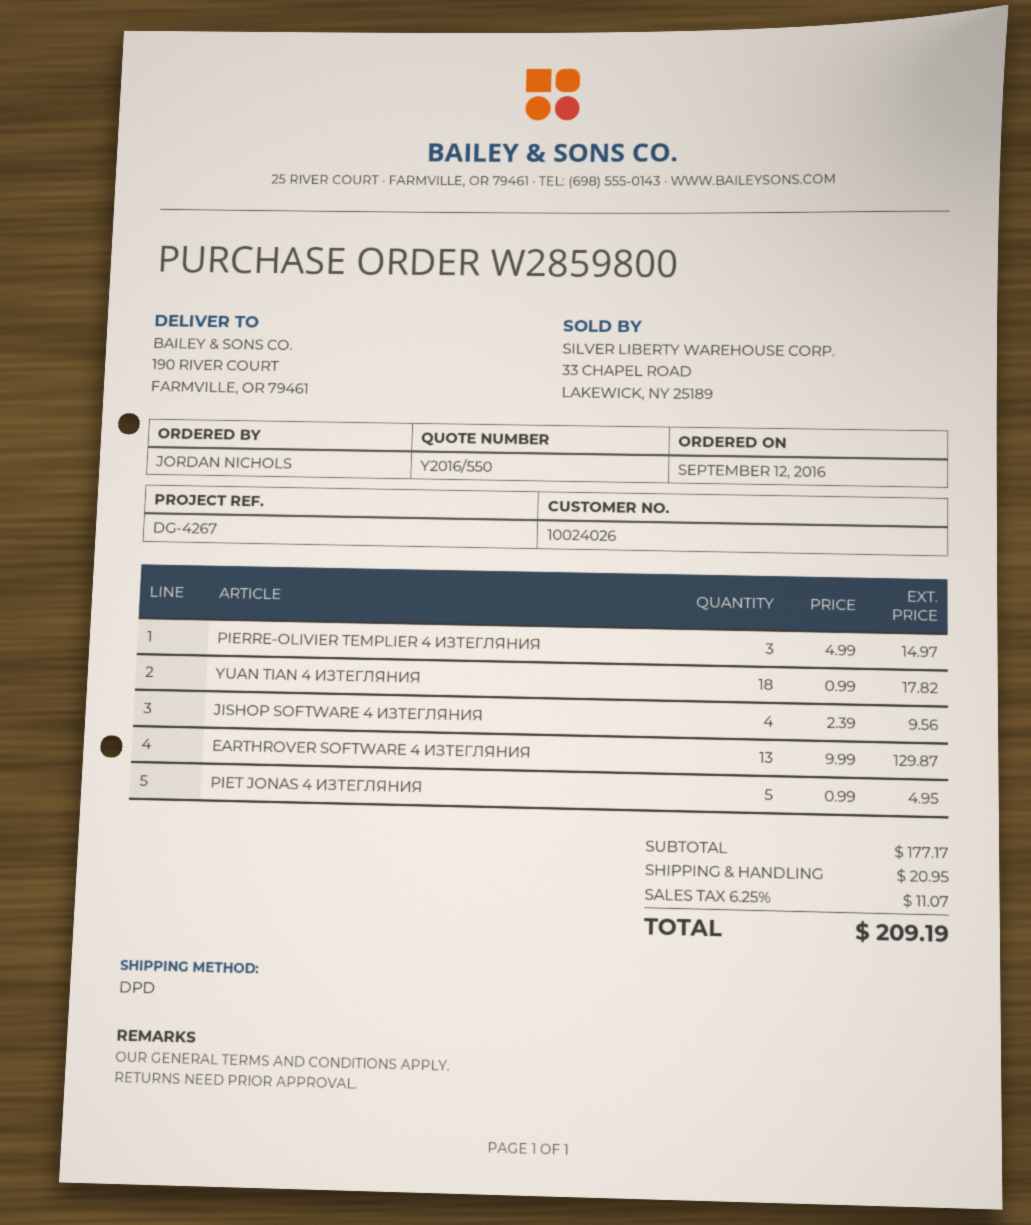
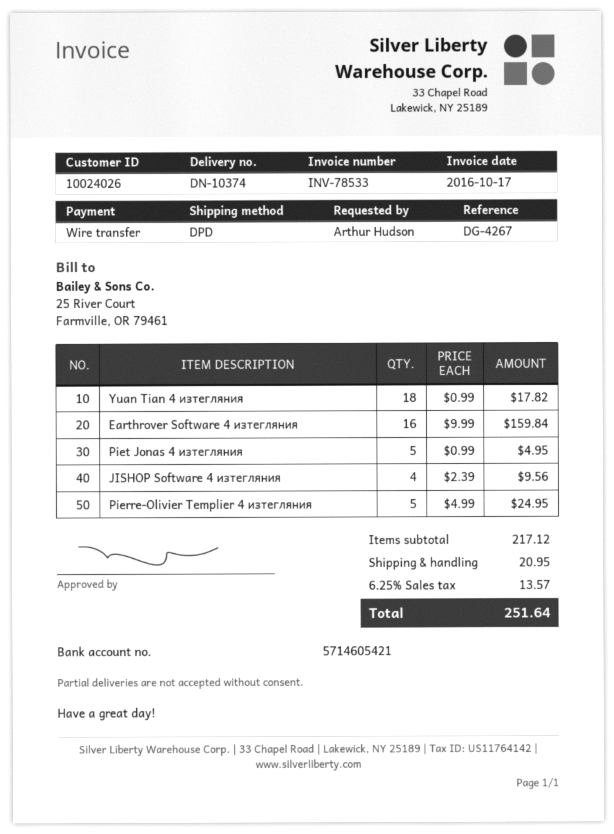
ordered by: JORDAN NICHOLS -> Arthur Hudson
PIERRE-OLIVIER TEMPLIER 4 ИЗТЕГЛЯНИЯ: 3 x 4.99 = 14.97 -> 5 x 4.99 = 24.95
EARTHROVER SOFTWARE 4 ИЗТЕГЛЯНИЯ: 13 x 9.99 = 129.87 -> 16 x 9.99 = 159.84
subtotal: 177.17 -> 217.12
tax: 6.25% = 11.07 -> 6.25% = 13.57
total: 209.19 -> 251.64

